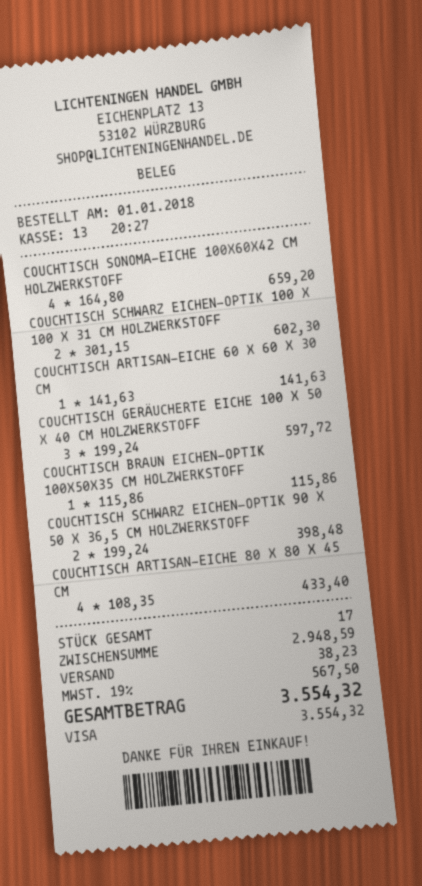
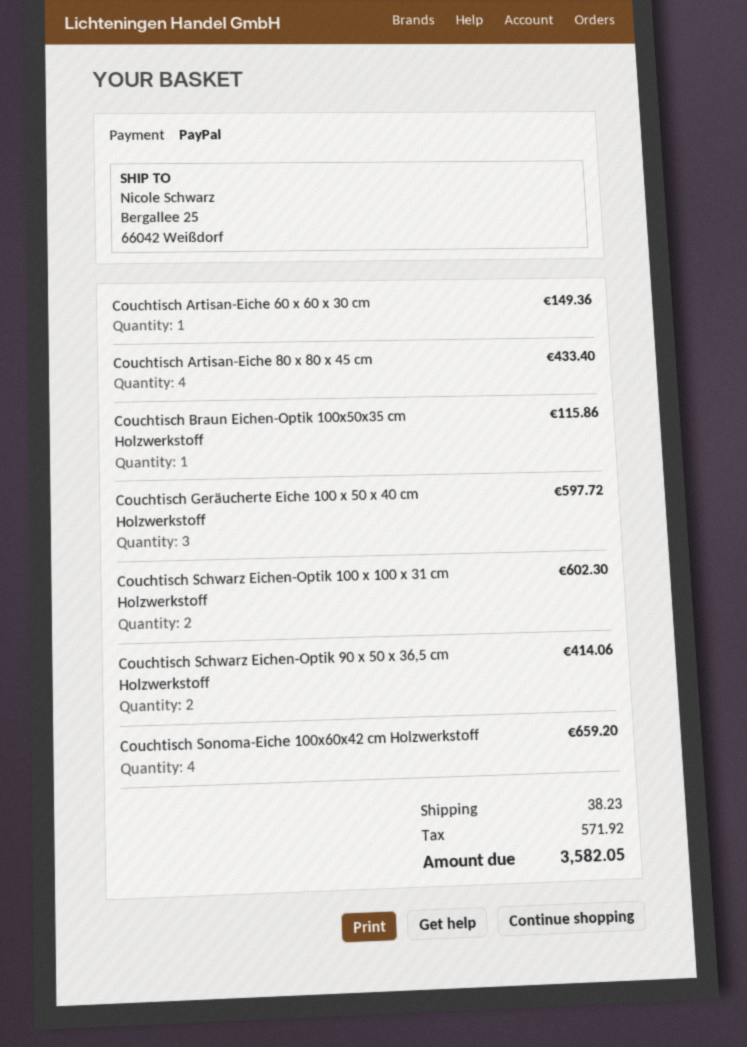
payment method: Visa -> PayPal
COUCHTISCH ARTISAN-EICHE 60 X 60 X 30 CM: 1 for 141.63 -> 1 for 149.36
COUCHTISCH SCHWARZ EICHEN-OPTIK 90 X 50 X 36,5 CM HOLZWERKSTOFF: 2 for 398.48 -> 2 for 414.06
tax: 567.50 -> 571.92
total: 3554.32 -> 3582.05

